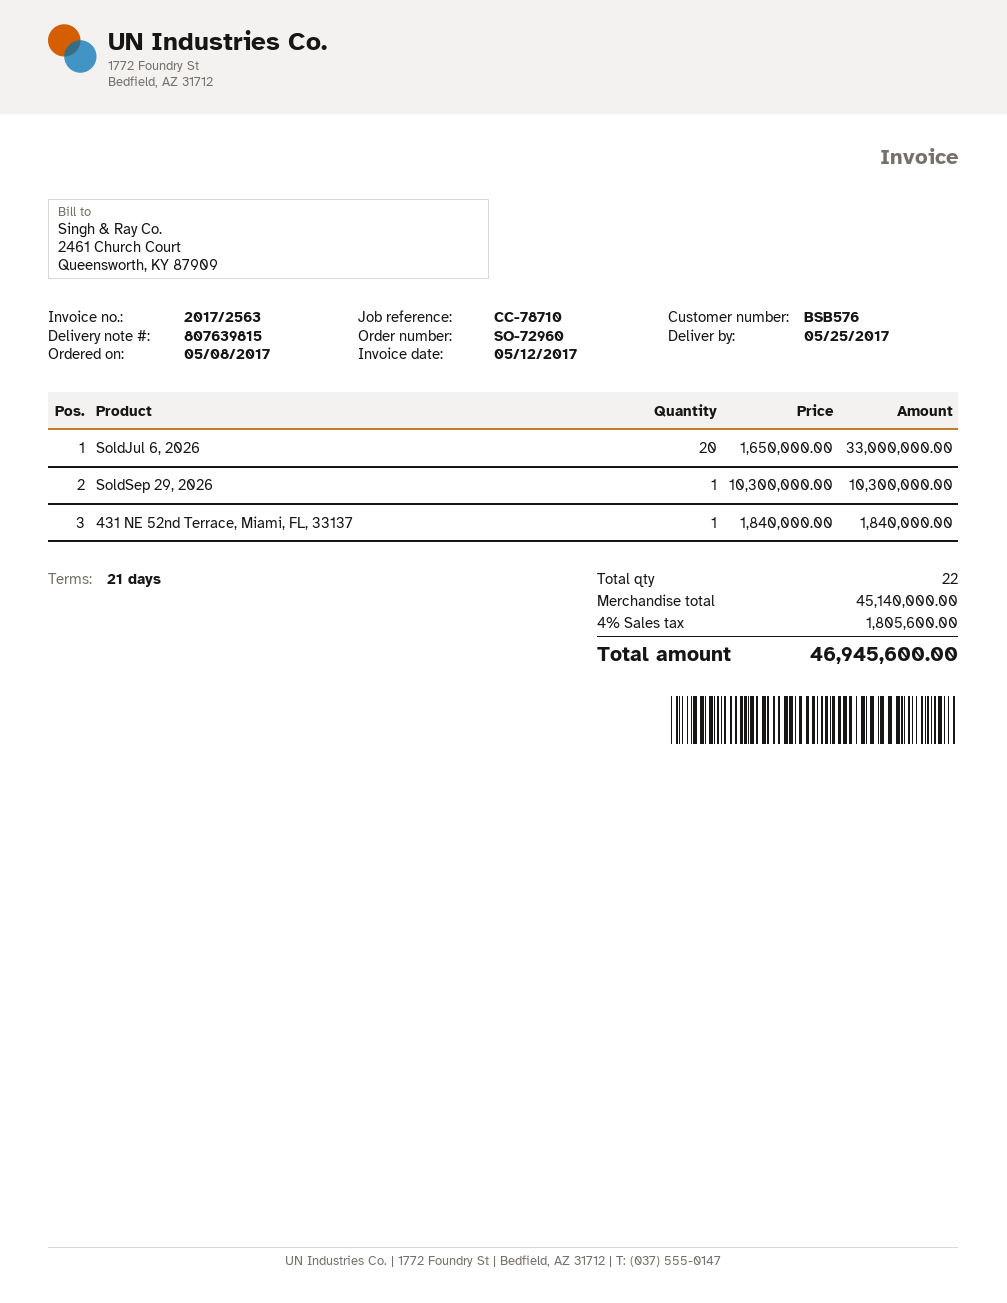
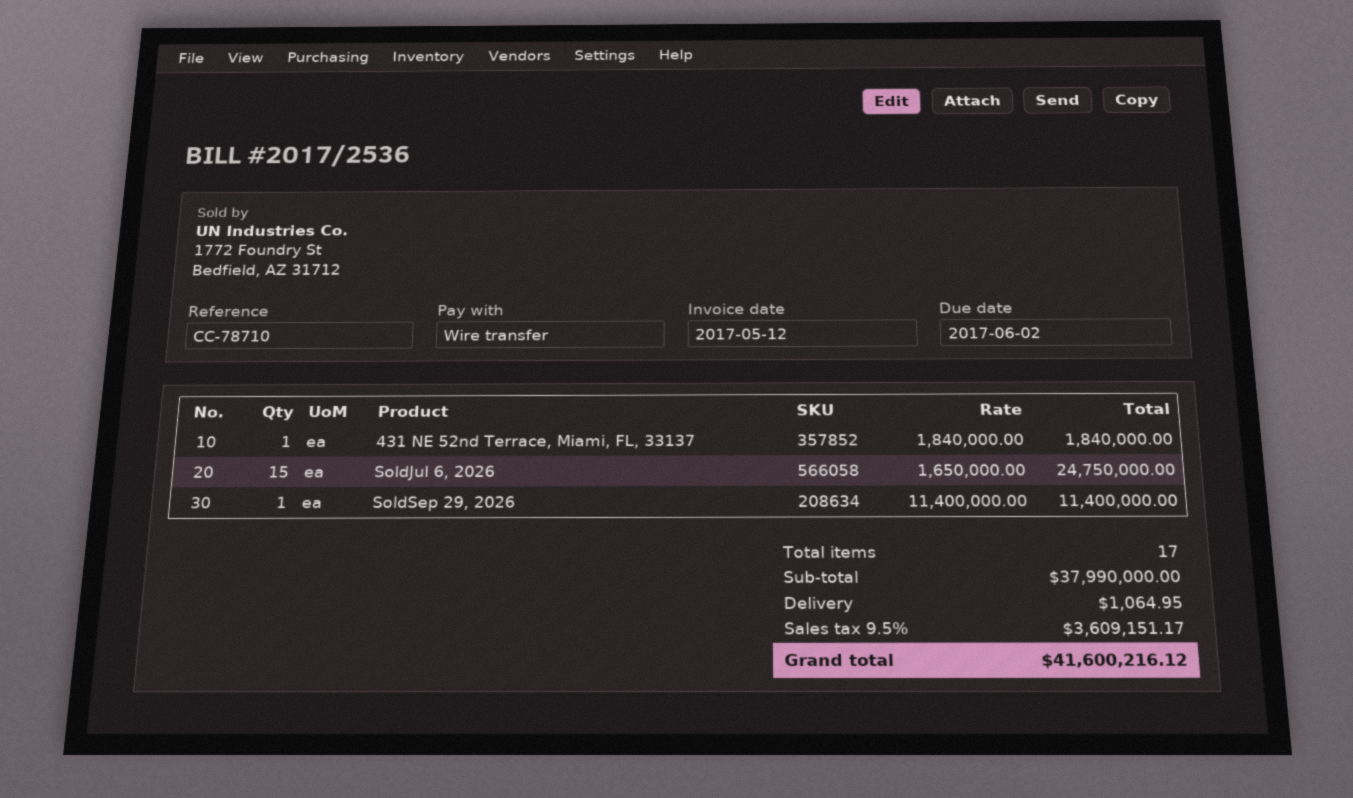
invoice number: 2017/2563 -> 2017/2536
SoldJul 6, 2026: 20 x 1650000.00 = 33000000.00 -> 15 x 1650000.00 = 24750000.00
SoldSep 29, 2026: 1 x 10300000.00 = 10300000.00 -> 1 x 11400000.00 = 11400000.00
total quantity: 22 -> 17
subtotal: 45140000.00 -> 37990000.00
shipping: none -> 1064.95
tax: 4% = 1805600.00 -> 9.5% = 3609151.17
total: 46945600.00 -> 41600216.12

